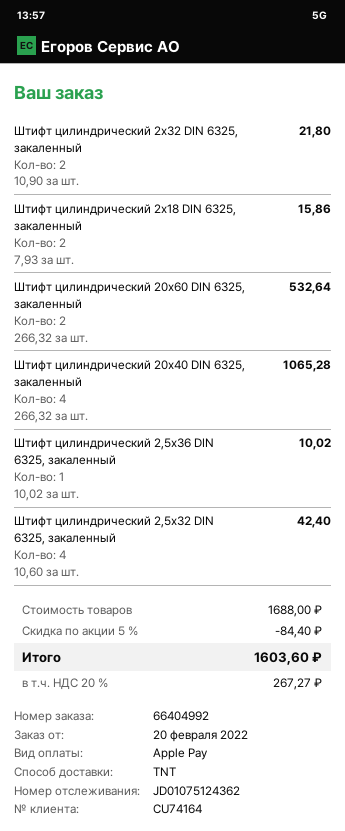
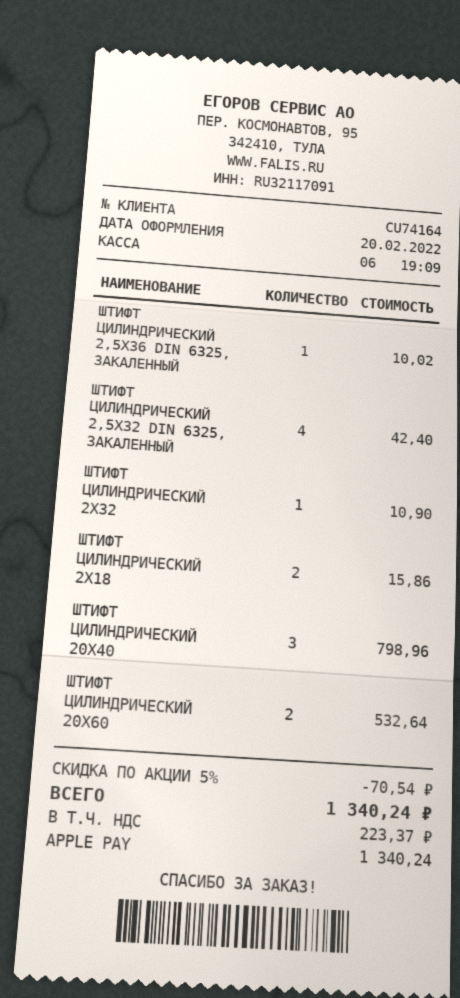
Штифт цилиндрический 2х32 DIN 6325, закаленный: 2 for 21.80 -> 1 for 10.90
Штифт цилиндрический 20х40 DIN 6325, закаленный: 4 for 1065.28 -> 3 for 798.96
discount: 5% = 84.40 -> 5% = 70.54
tax: 267.27 -> 223.37
total: 1603.60 -> 1340.24

